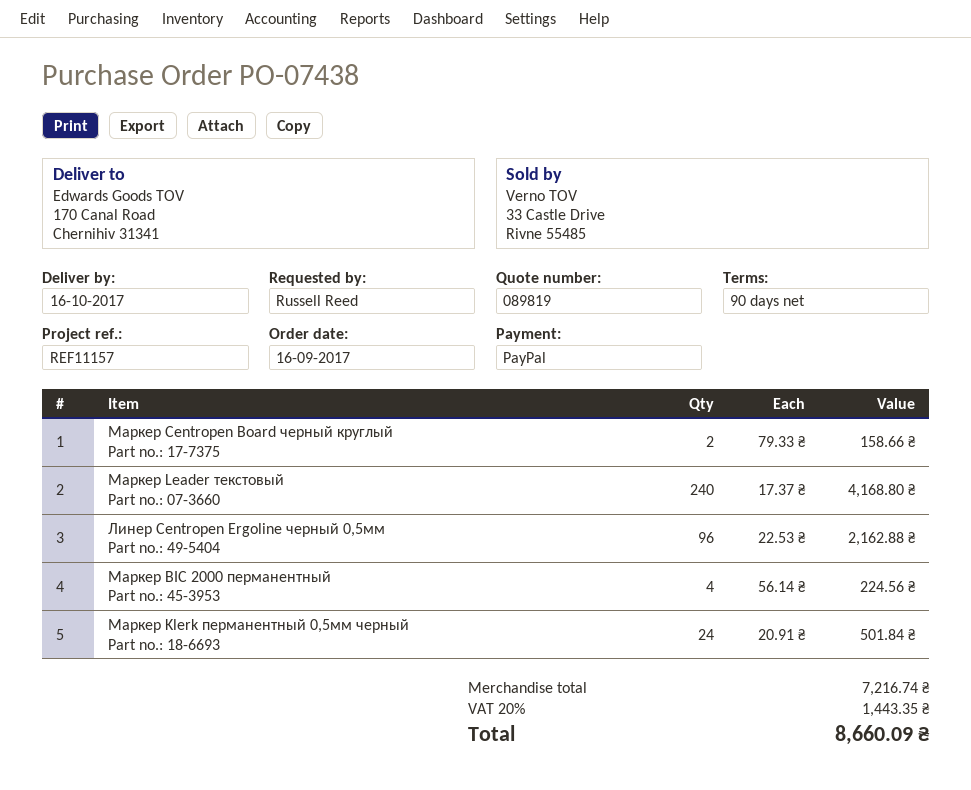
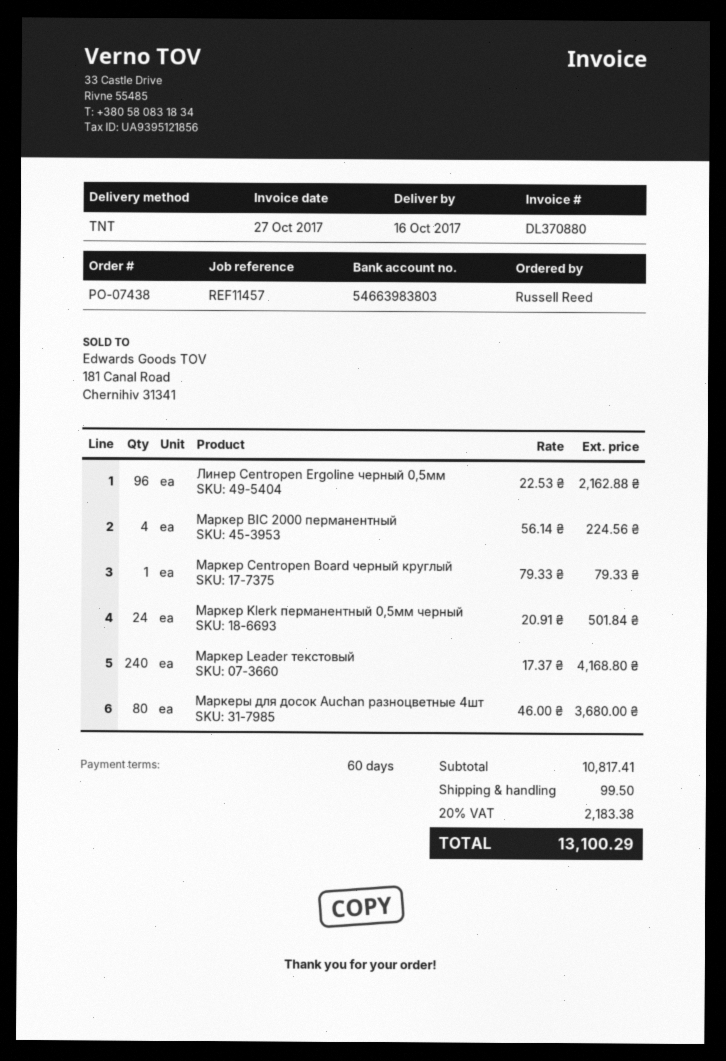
payment terms: 90 days -> 60 days
reference: REF11157 -> REF11457
Маркер Centropen Board черный круглый: 2 x 79.33 = 158.66 -> 1 x 79.33 = 79.33
Маркеры для досок Auchan разноцветные 4шт: none -> 80 x 46.00 = 3680.00
subtotal: 7216.74 -> 10817.41
shipping: none -> 99.50
tax: 20% = 1443.35 -> 20% = 2183.38
total: 8660.09 -> 13100.29

